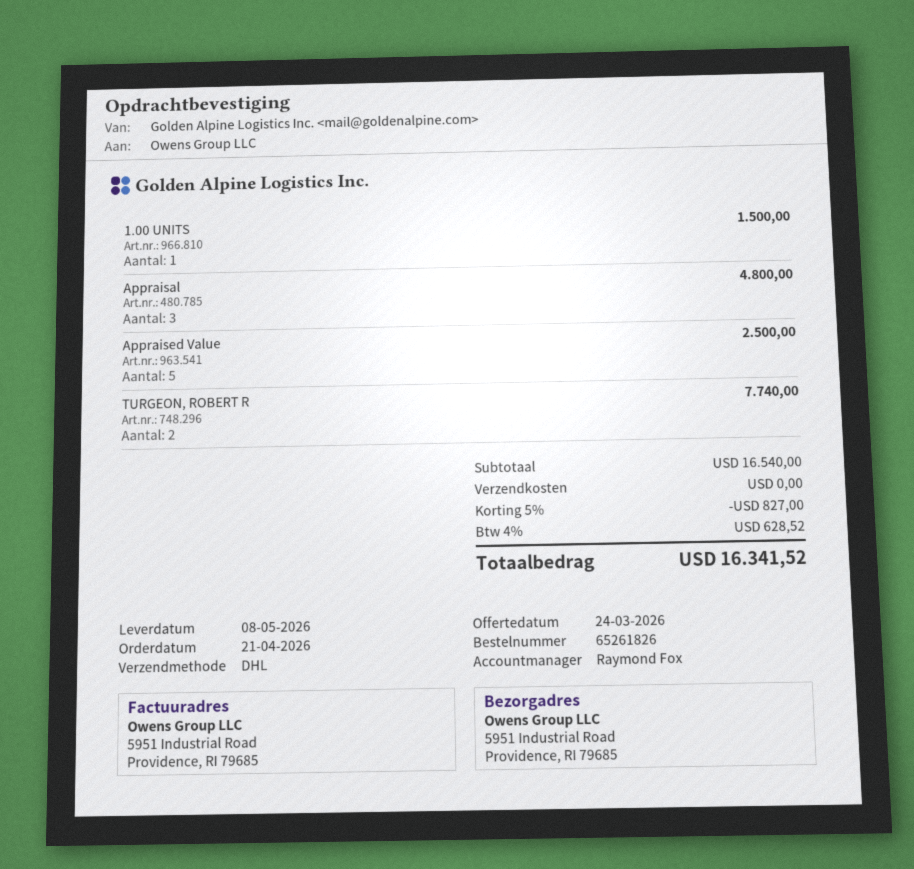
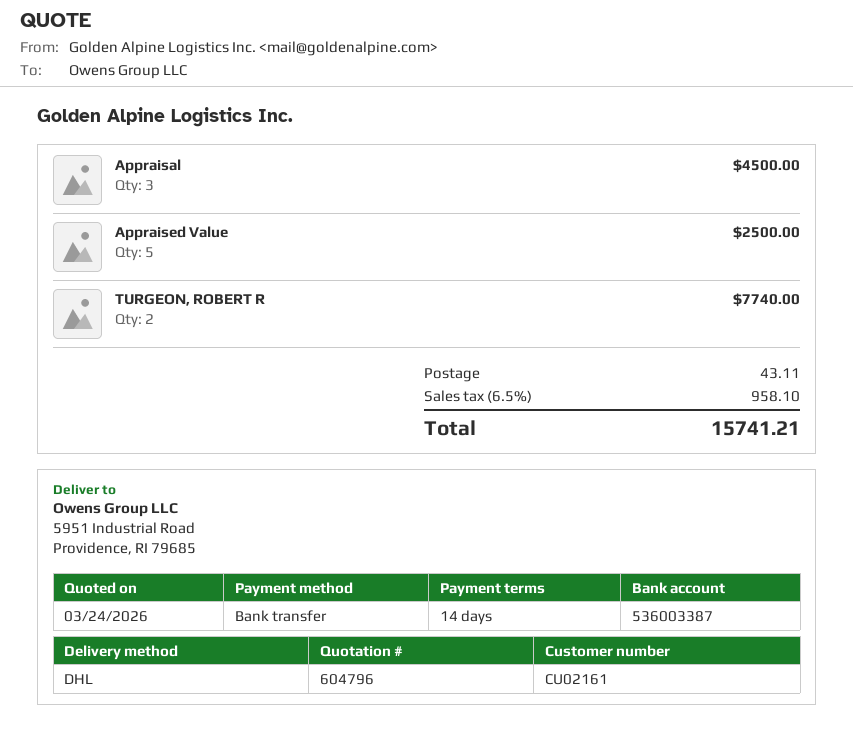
1.00 UNITS: 1 for 1500.00 -> none
Appraisal: 3 for 4800.00 -> 3 for 4500.00
discount: 5% = 827.00 -> none
shipping: 0.00 -> 43.11
tax: 4% = 628.52 -> 6.5% = 958.10
total: 16341.52 -> 15741.21

